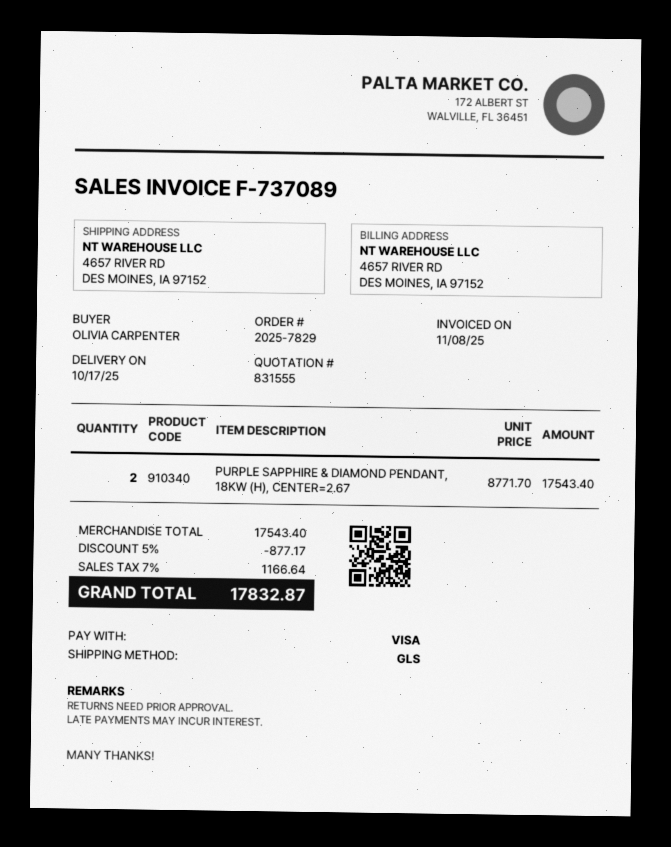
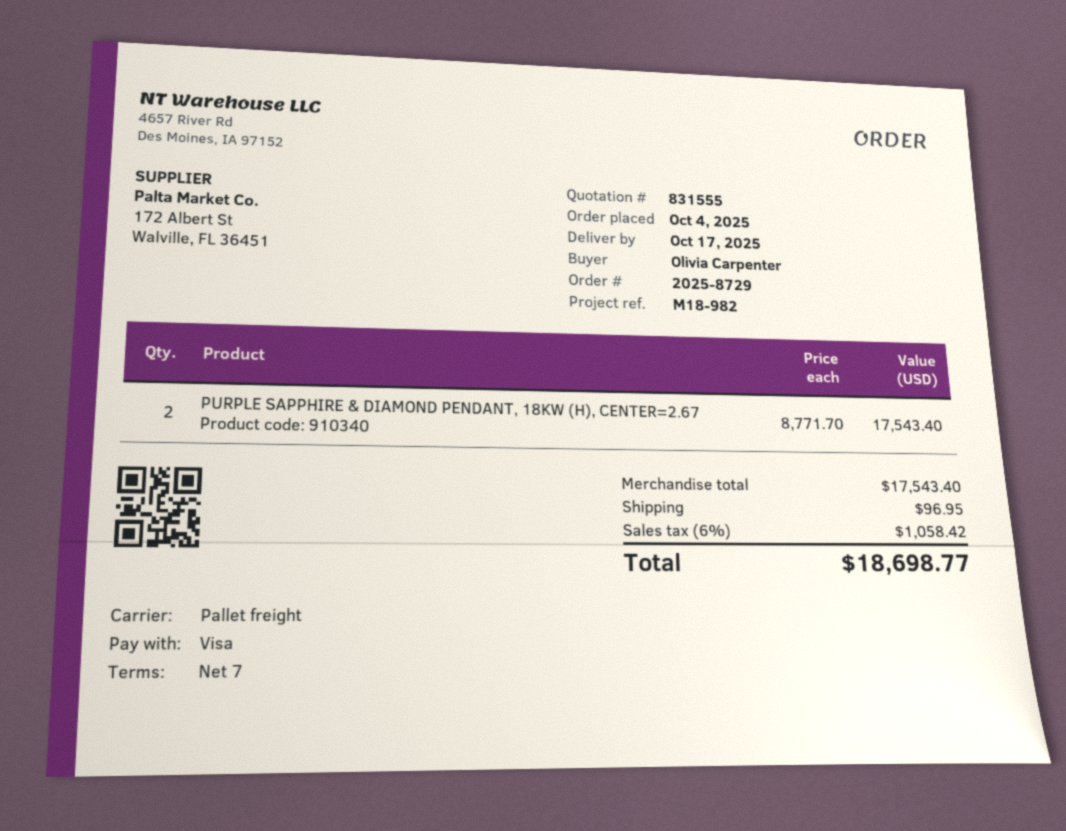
order number: 2025-7829 -> 2025-8729
shipping method: GLS -> pallet freight
discount: 5% = 877.17 -> none
shipping: none -> 96.95
tax: 7% = 1166.64 -> 6% = 1058.42
total: 17832.87 -> 18698.77

